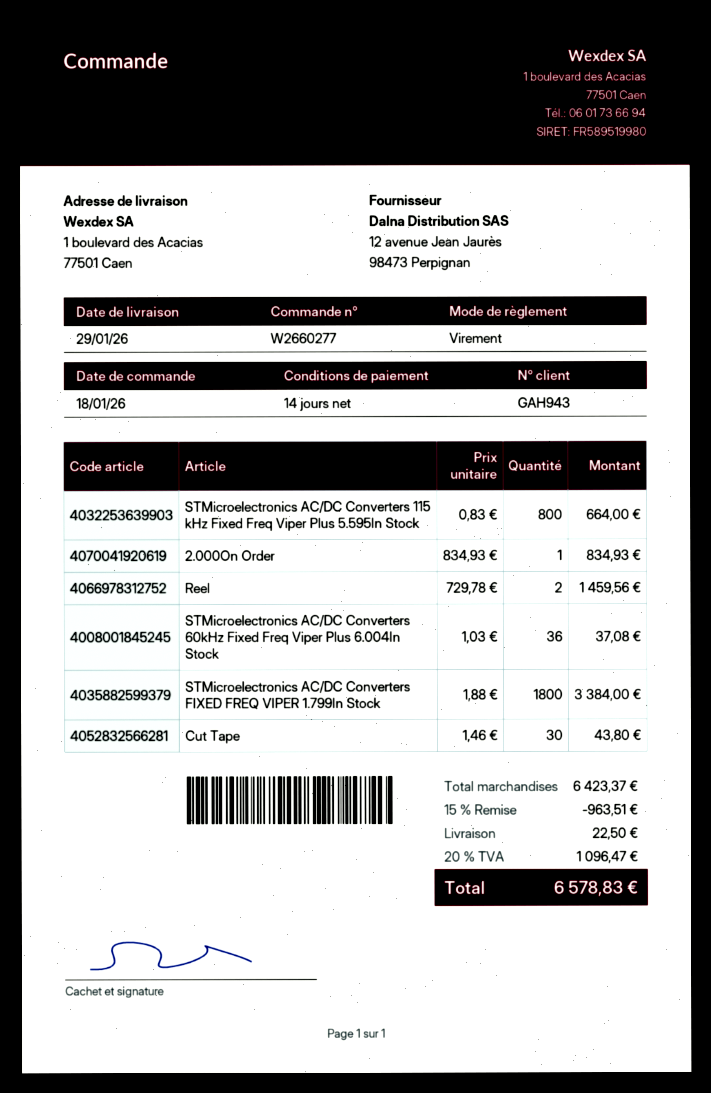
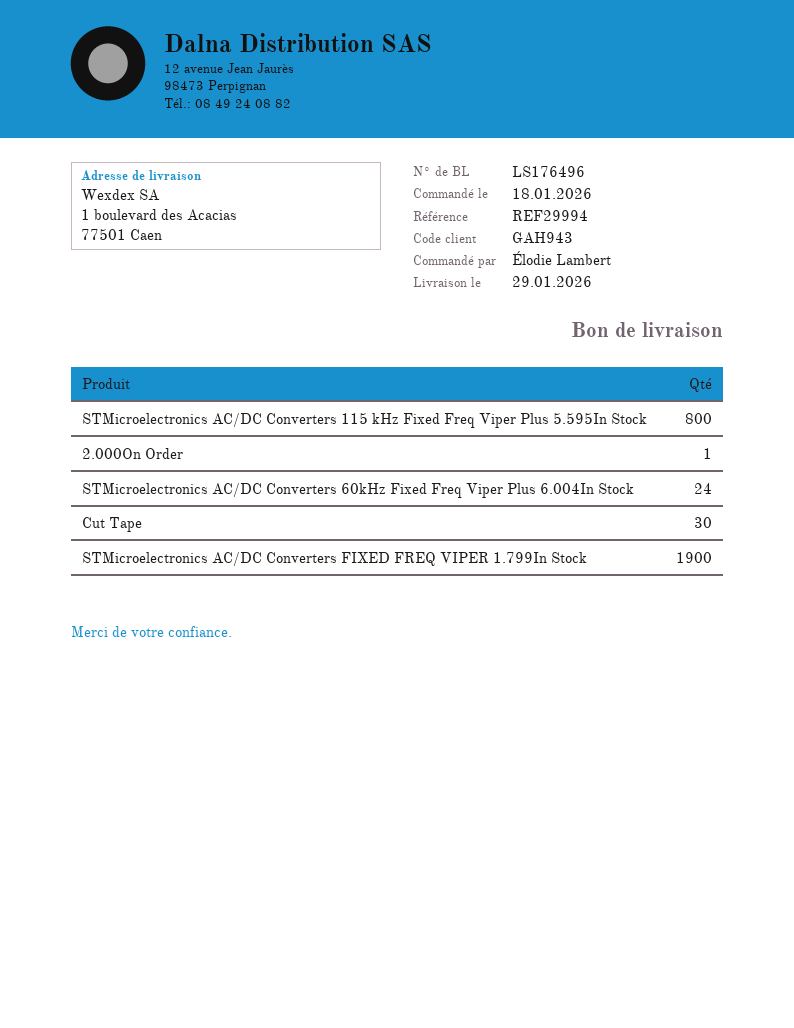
Reel: 2 -> none
STMicroelectronics AC/DC Converters 60kHz Fixed Freq Viper Plus 6.004In Stock: 36 -> 24
STMicroelectronics AC/DC Converters FIXED FREQ VIPER 1.799In Stock: 1800 -> 1900

